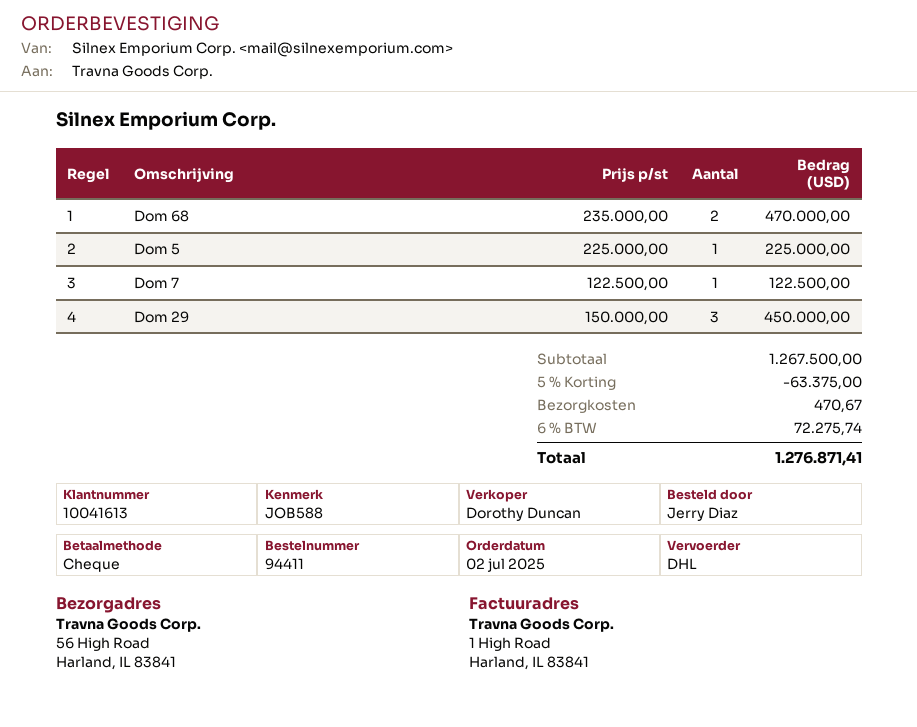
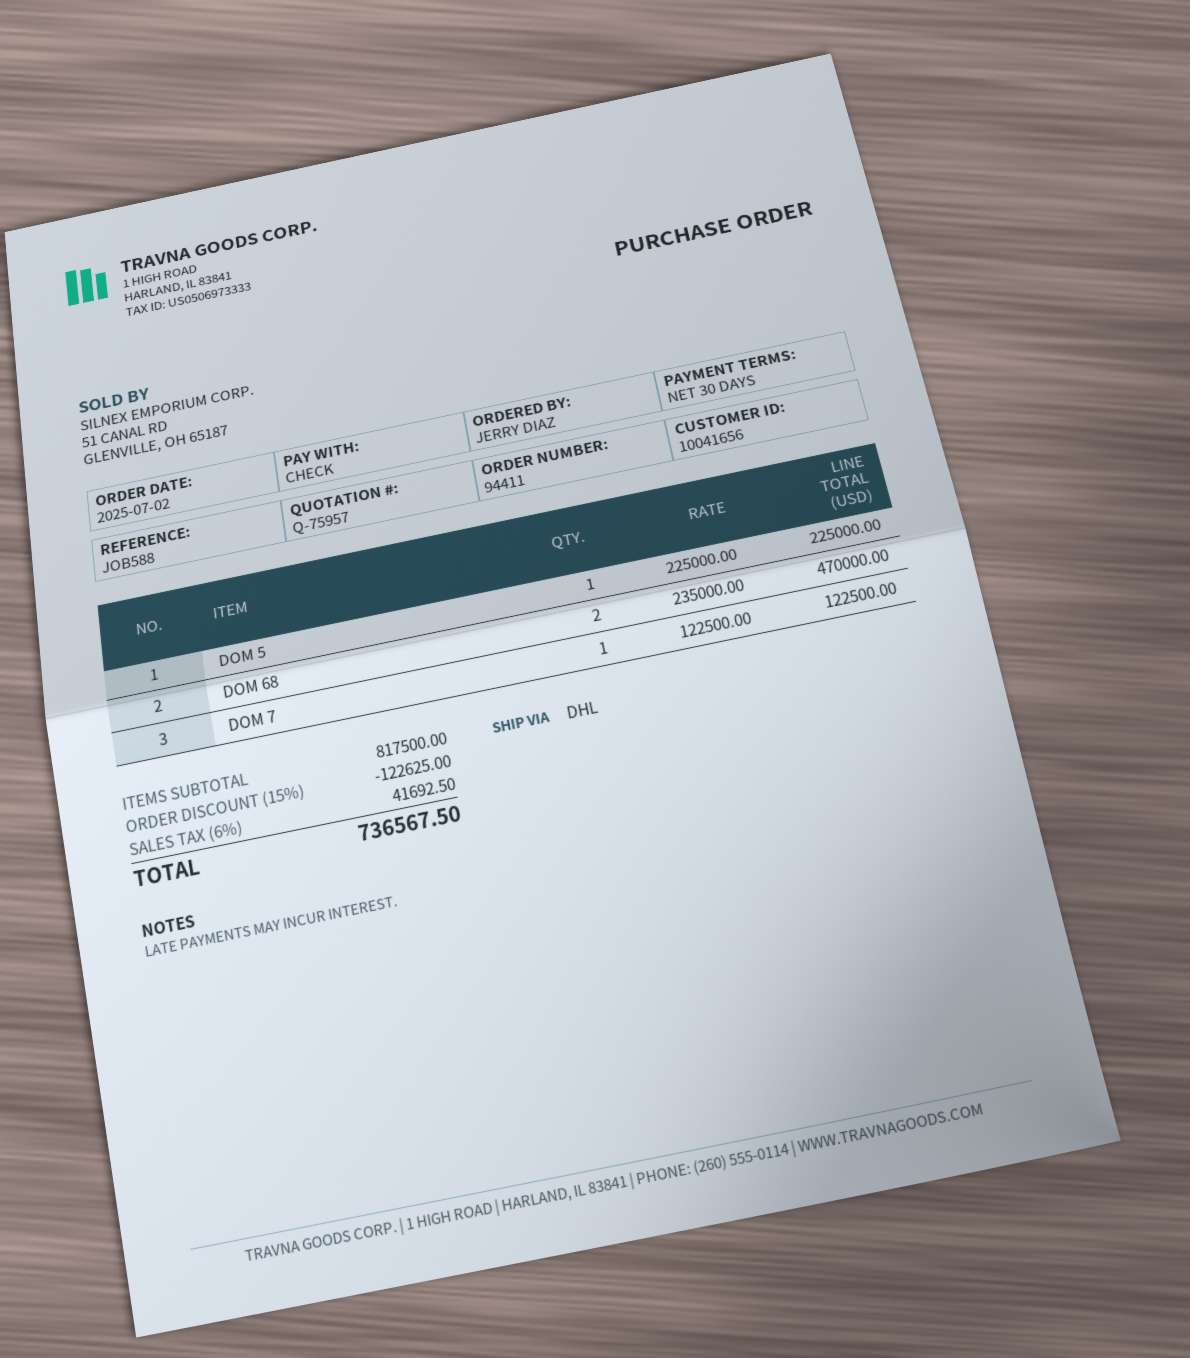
customer number: 10041613 -> 10041656
Dom 29: 3 x 150000.00 = 450000.00 -> none
subtotal: 1267500.00 -> 817500.00
discount: 5% = 63375.00 -> 15% = 122625.00
shipping: 470.67 -> none
tax: 6% = 72275.74 -> 6% = 41692.50
total: 1276871.41 -> 736567.50

